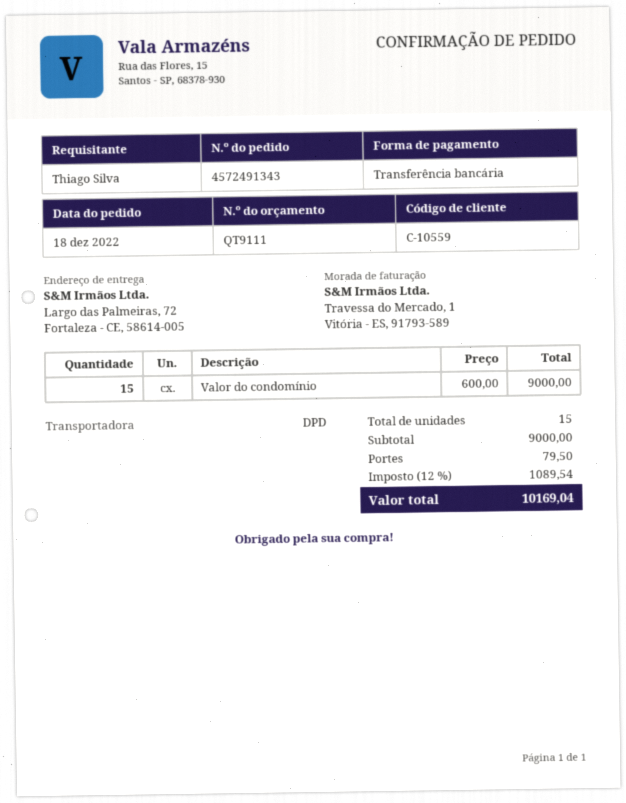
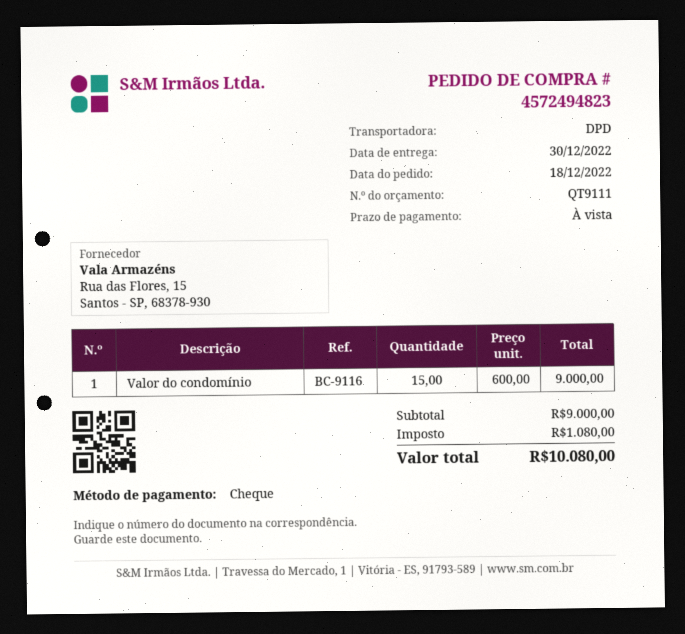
order number: 4572491343 -> 4572494823
payment method: bank transfer -> cheque
shipping: 79.50 -> none
tax: 1089.54 -> 1080.00
total: 10169.04 -> 10080.00

